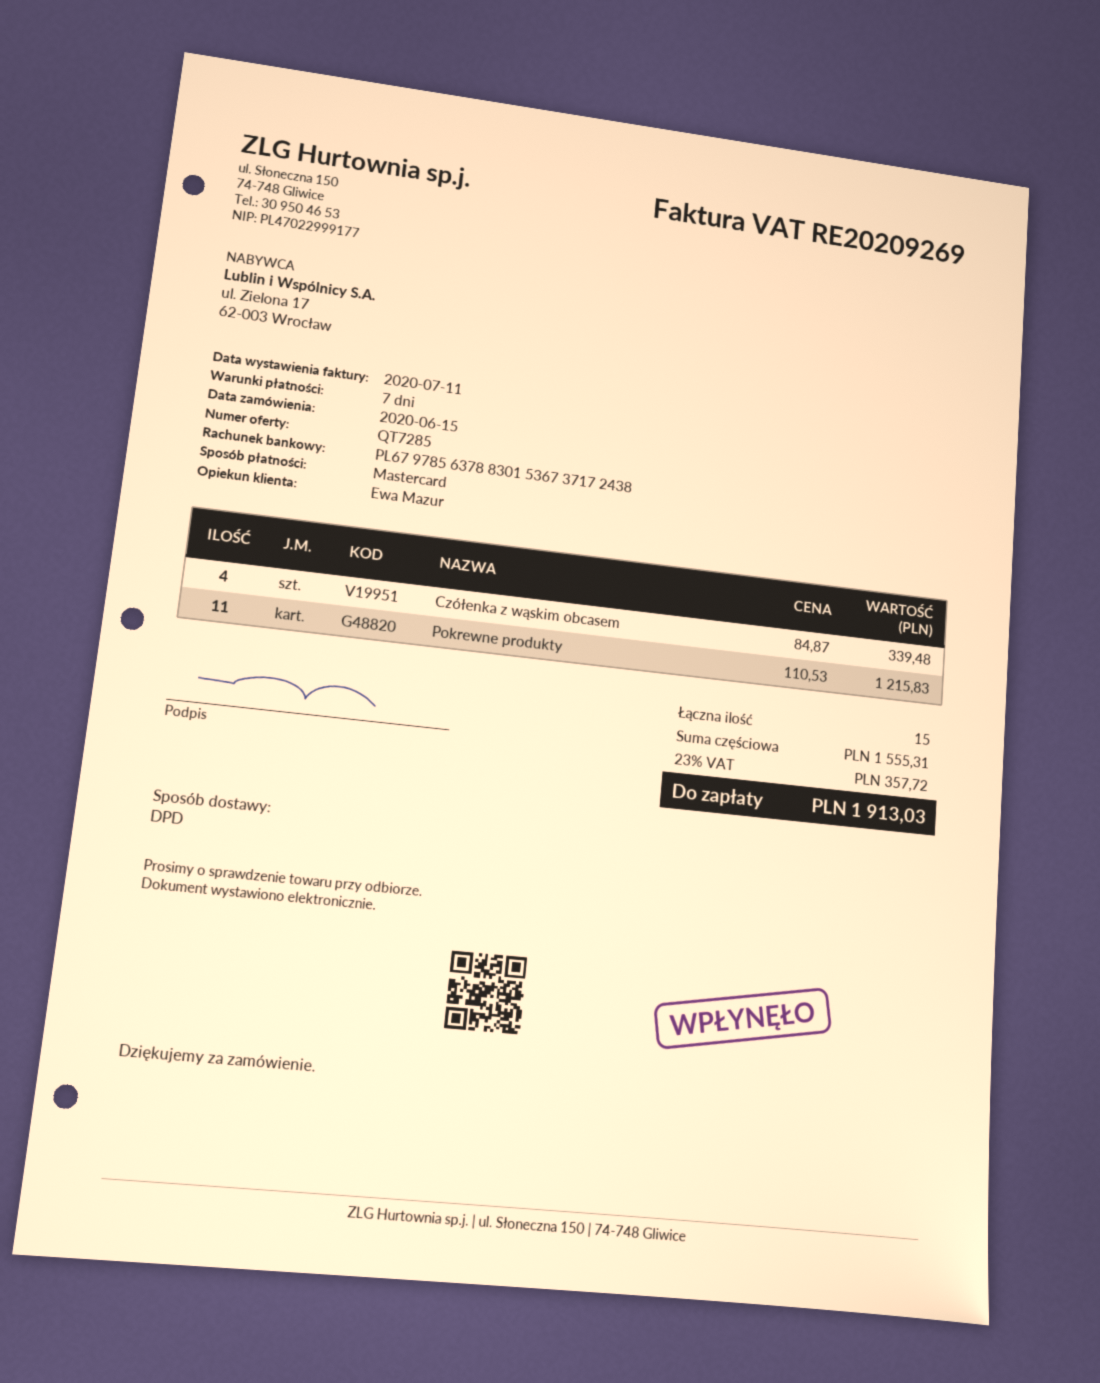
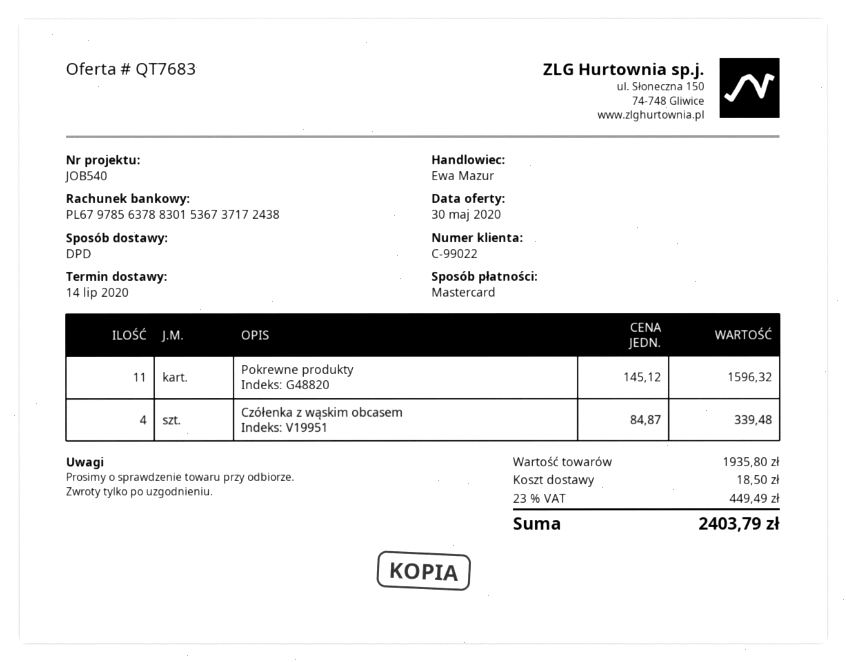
quote number: QT7285 -> QT7683
Pokrewne produkty: 11 x 110.53 = 1215.83 -> 11 x 145.12 = 1596.32
subtotal: 1555.31 -> 1935.80
shipping: none -> 18.50
tax: 23% = 357.72 -> 23% = 449.49
total: 1913.03 -> 2403.79

